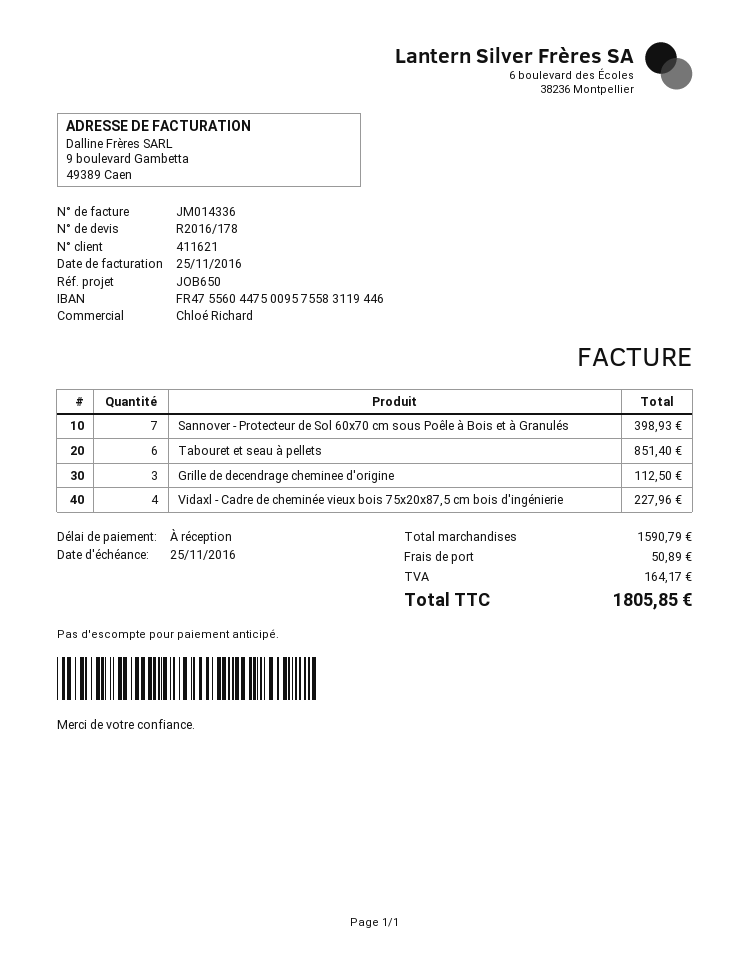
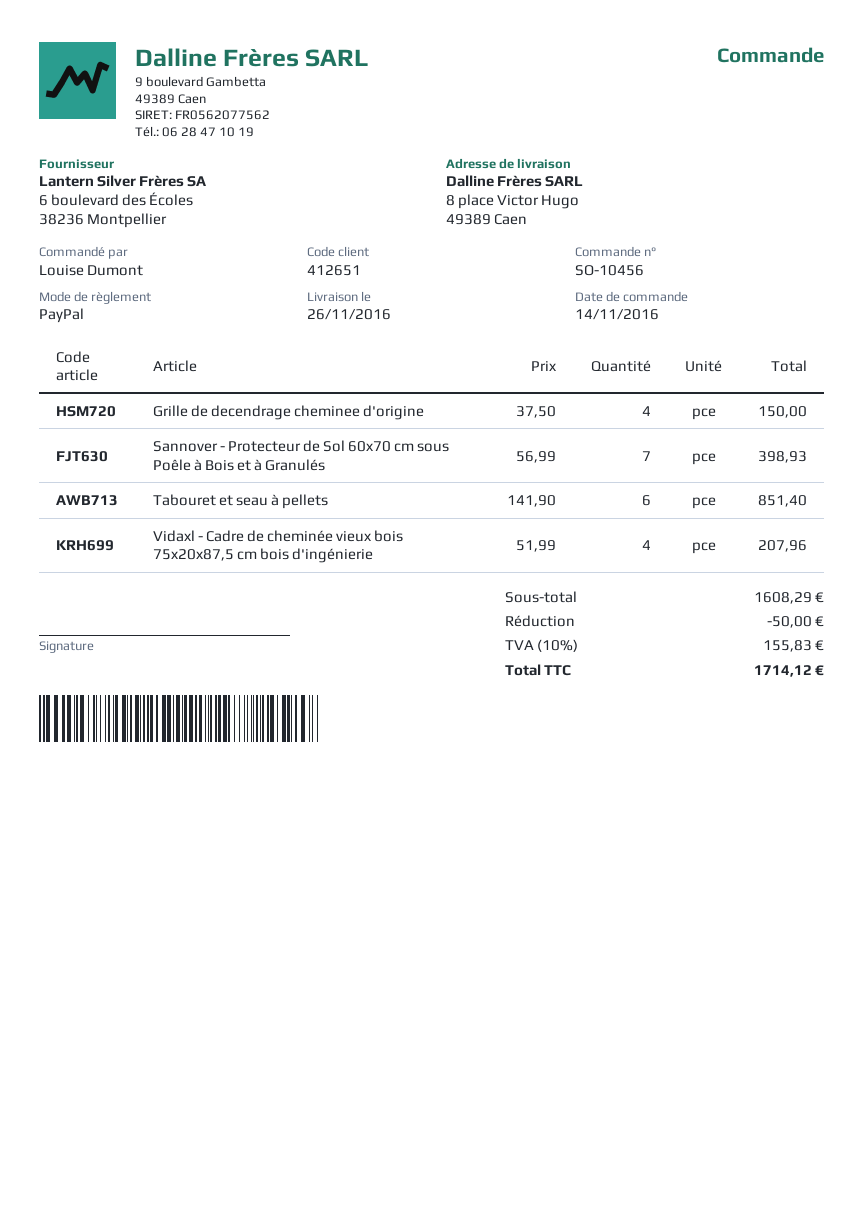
customer number: 411621 -> 412651
Grille de decendrage cheminee d'origine: 3 for 112.50 -> 4 for 150.00
Vidaxl - Cadre de cheminée vieux bois 75x20x87,5 cm bois d'ingénierie: 4 for 227.96 -> 4 for 207.96
subtotal: 1590.79 -> 1608.29
discount: none -> 50.00
shipping: 50.89 -> none
tax: 164.17 -> 155.83
total: 1805.85 -> 1714.12

